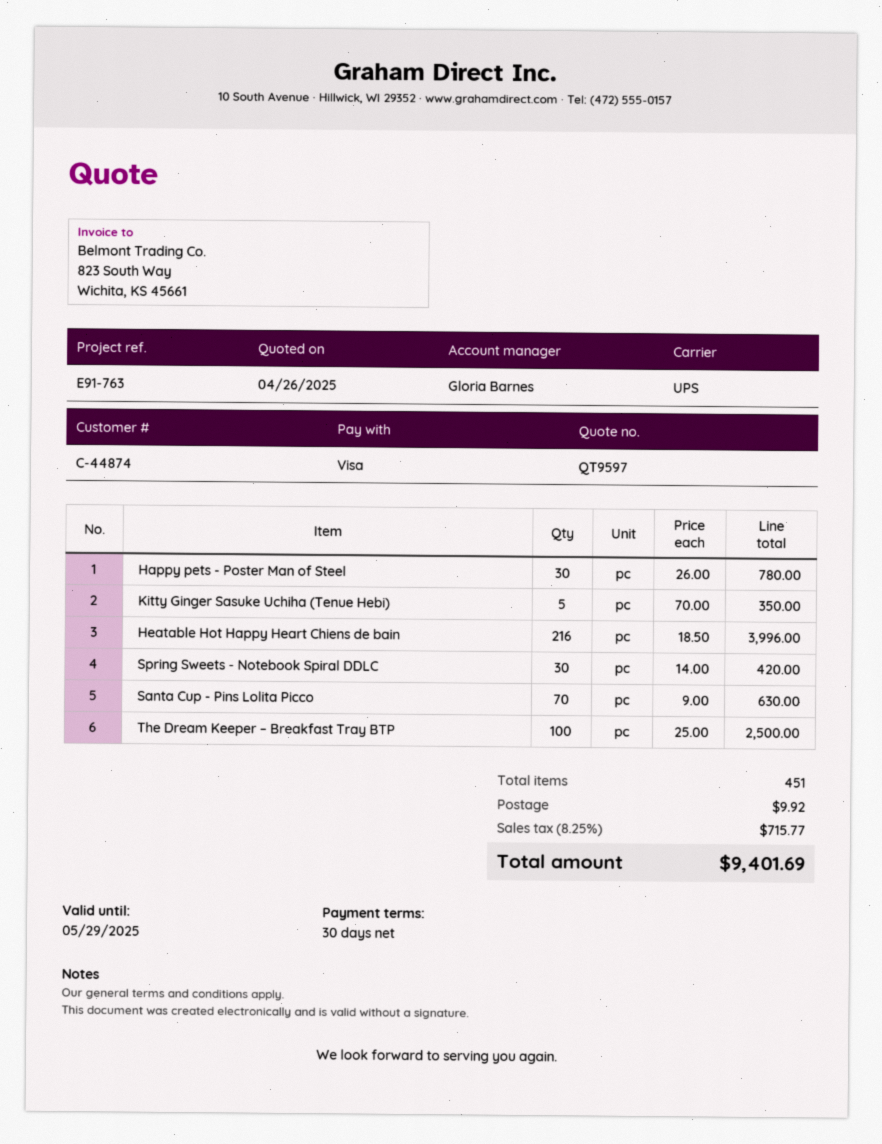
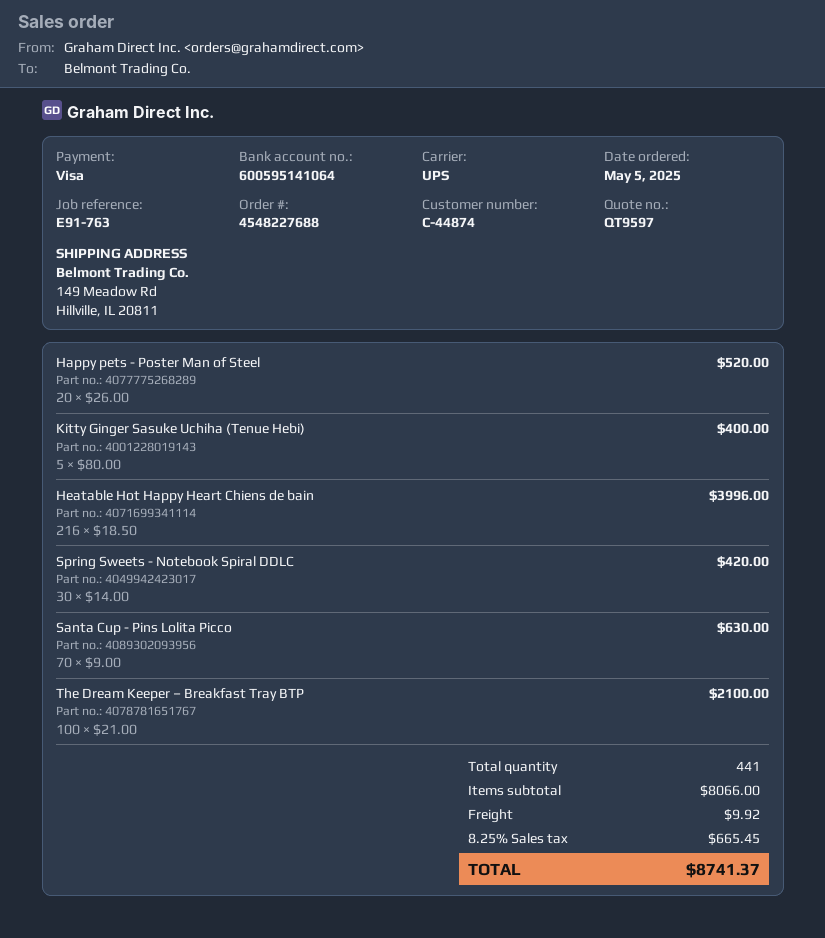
Happy pets - Poster Man of Steel: 30 x 26.00 = 780.00 -> 20 x 26.00 = 520.00
Kitty Ginger Sasuke Uchiha (Tenue Hebi): 5 x 70.00 = 350.00 -> 5 x 80.00 = 400.00
The Dream Keeper – Breakfast Tray BTP: 100 x 25.00 = 2500.00 -> 100 x 21.00 = 2100.00
total quantity: 451 -> 441
tax: 8.25% = 715.77 -> 8.25% = 665.45
total: 9401.69 -> 8741.37

